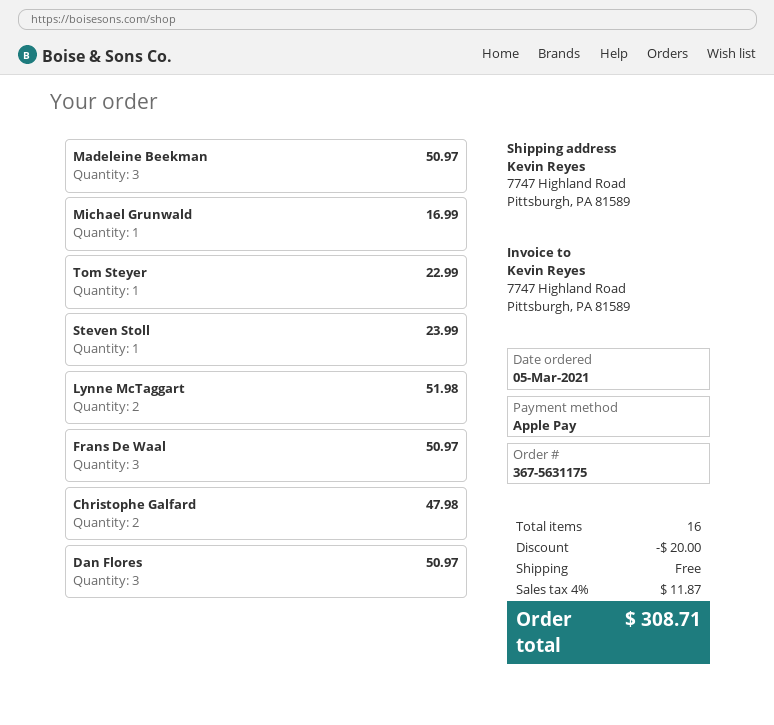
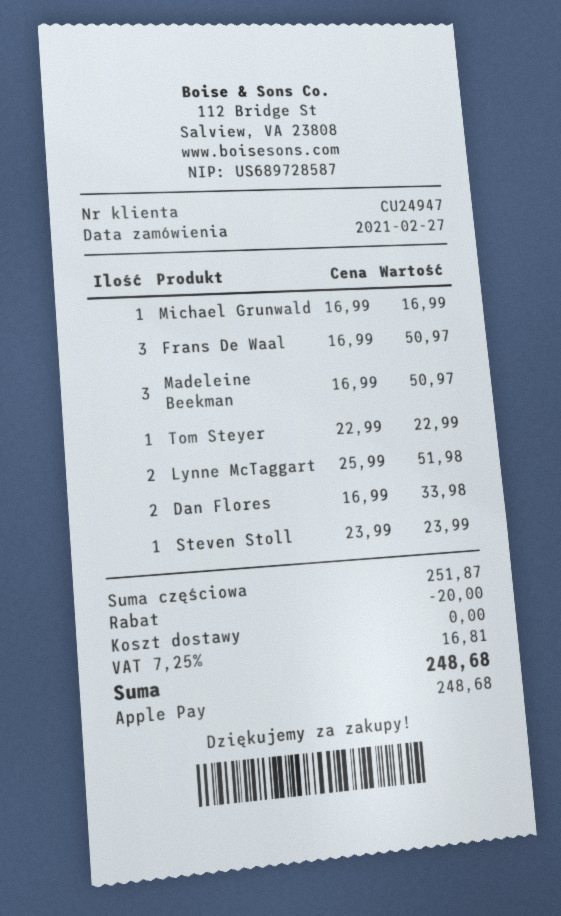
order date: 2021-03-05 -> 2021-02-27
Christophe Galfard: 2 for 47.98 -> none
Dan Flores: 3 for 50.97 -> 2 for 33.98
tax: 4% = 11.87 -> 7.25% = 16.81
total: 308.71 -> 248.68

